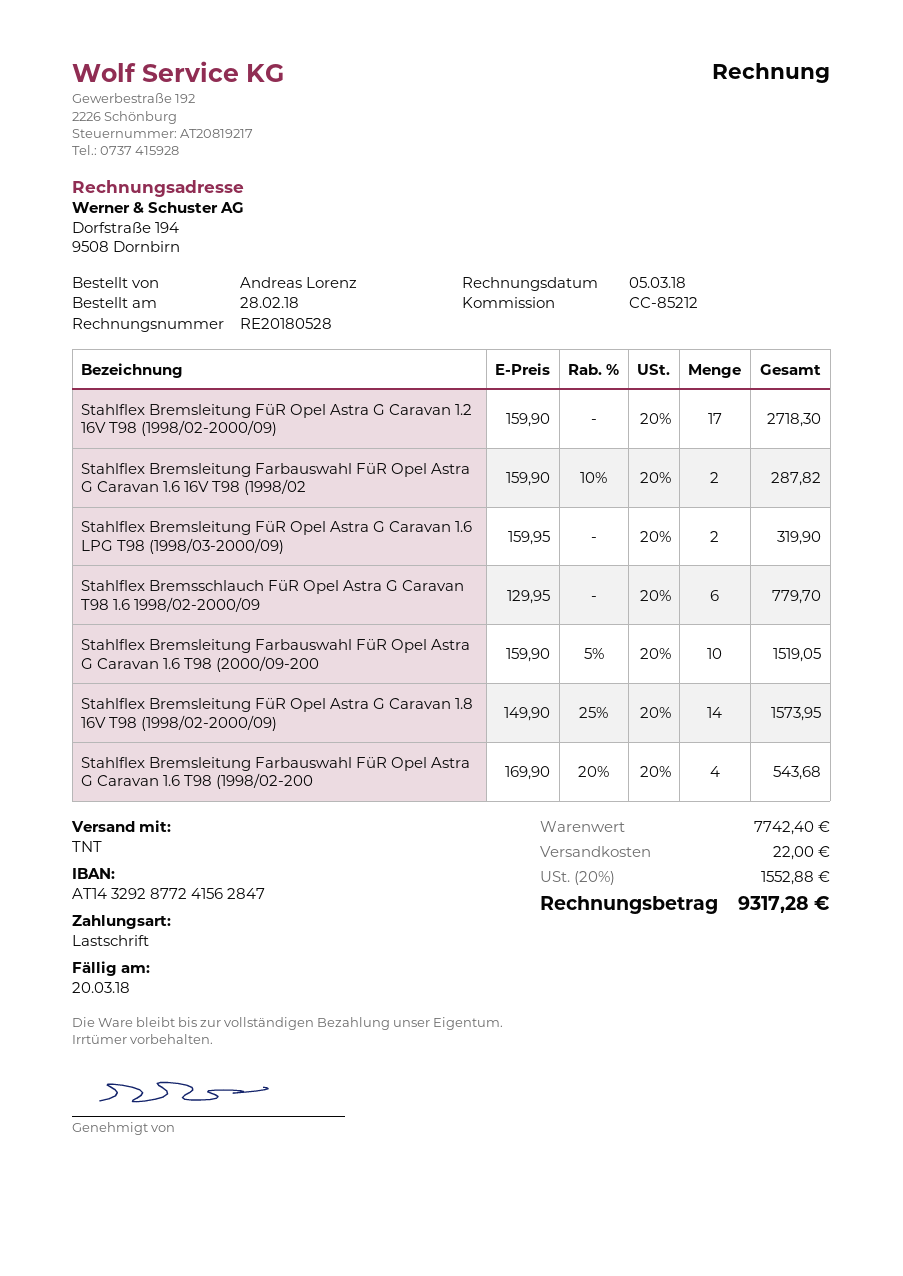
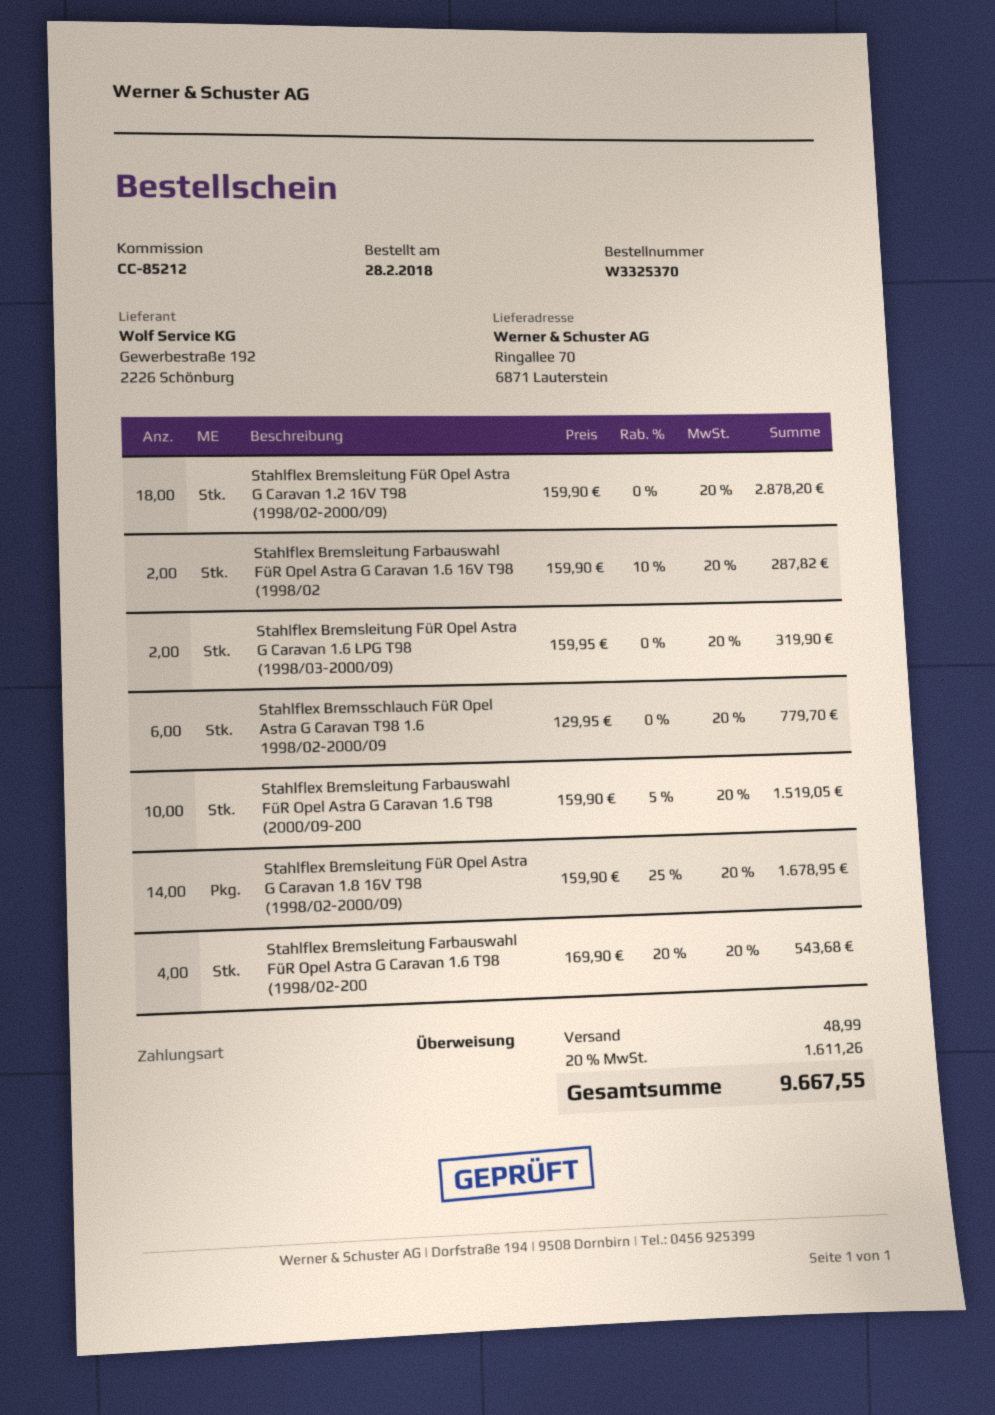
payment method: direct debit -> bank transfer
Stahlflex Bremsleitung FüR Opel Astra G Caravan 1.2 16V T98 (1998/02-2000/09): 17 x 159.90 = 2718.30 -> 18 x 159.90 = 2878.20
Stahlflex Bremsleitung FüR Opel Astra G Caravan 1.8 16V T98 (1998/02-2000/09): 14 x 149.90 - 25% = 1573.95 -> 14 x 159.90 - 25% = 1678.95
shipping: 22.00 -> 48.99
tax: 20% = 1552.88 -> 20% = 1611.26
total: 9317.28 -> 9667.55

